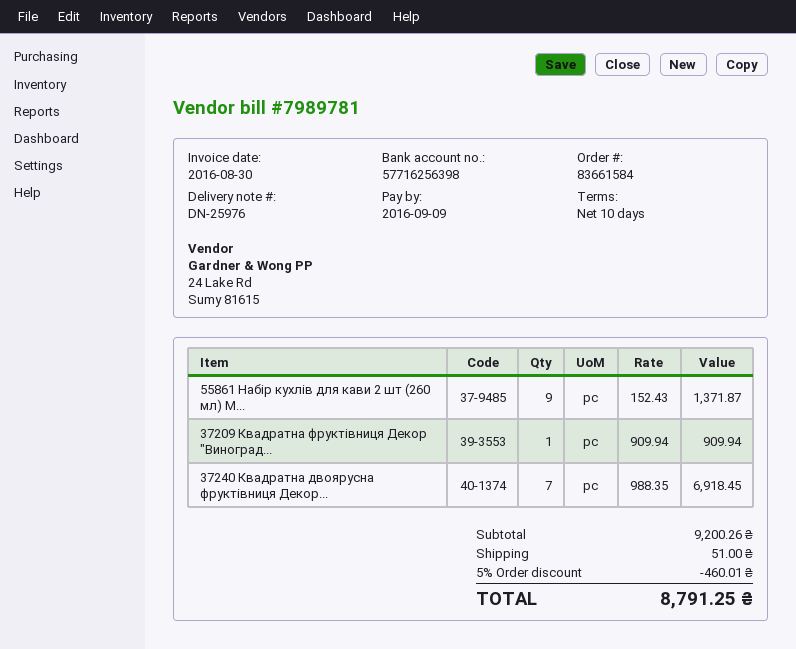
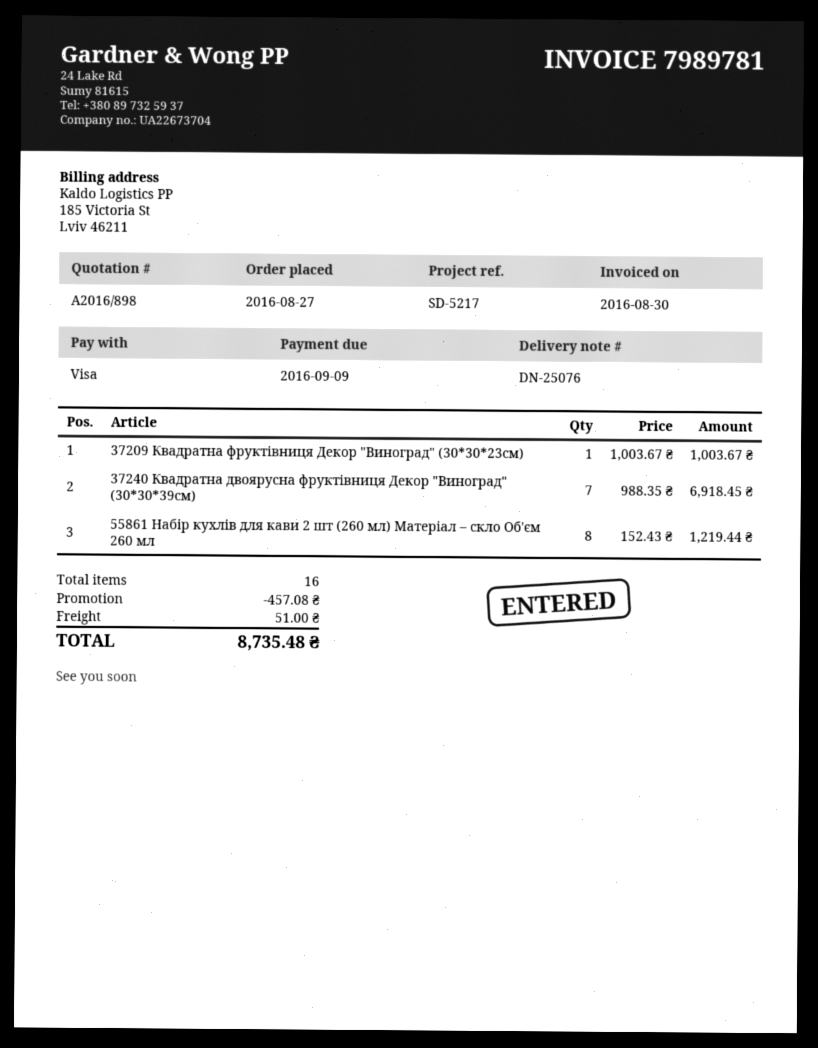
delivery note number: DN-25976 -> DN-25076
55861 Набір кухлів для кави 2 шт (260 мл) М...: 9 x 152.43 = 1371.87 -> 8 x 152.43 = 1219.44
37209 Квадратна фруктівниця Декор "Виноград...: 1 x 909.94 = 909.94 -> 1 x 1003.67 = 1003.67
discount: 460.01 -> 457.08
total: 8791.25 -> 8735.48

